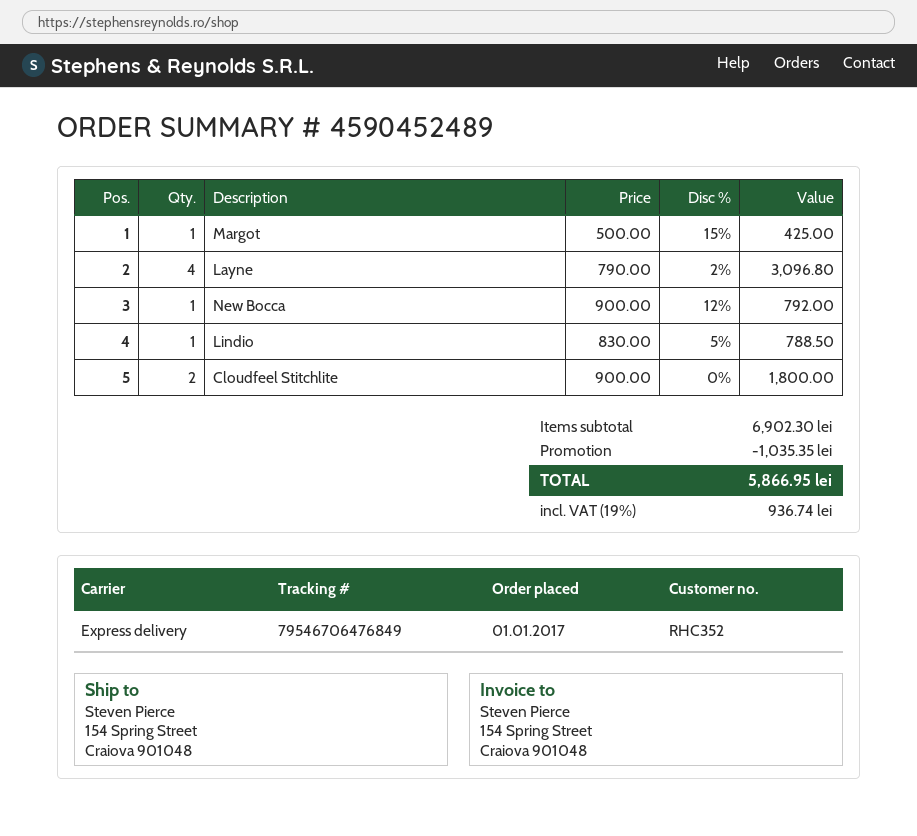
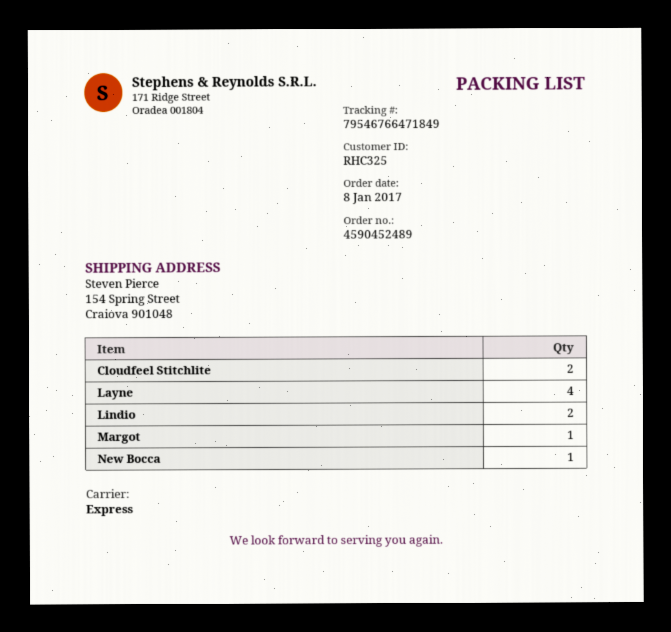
order date: 2017-01-01 -> 2017-01-08
customer number: RHC352 -> RHC325
tracking number: 79546706476849 -> 79546766471849
Lindio: 1 -> 2

